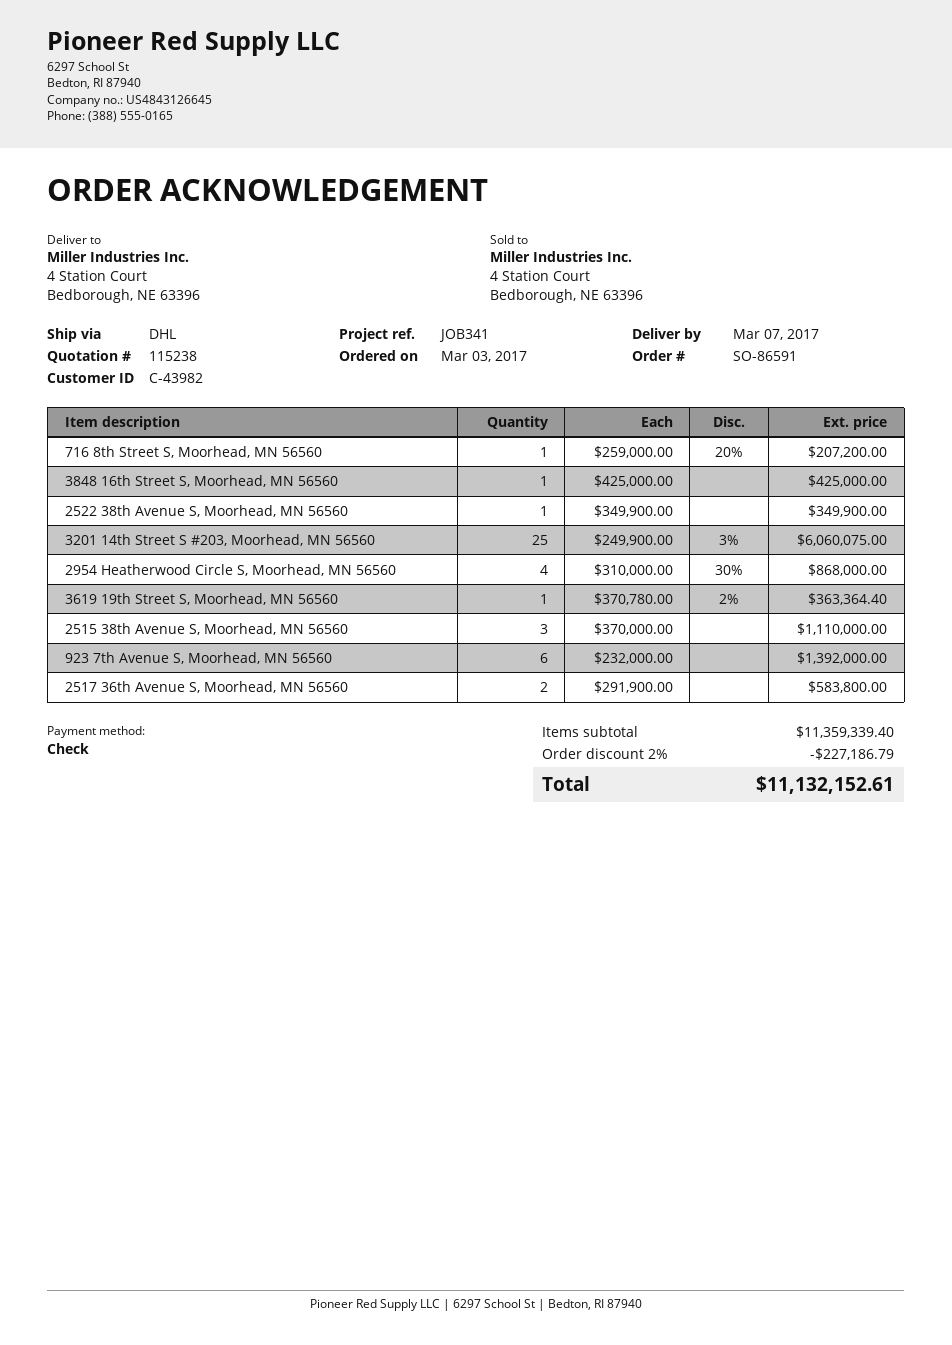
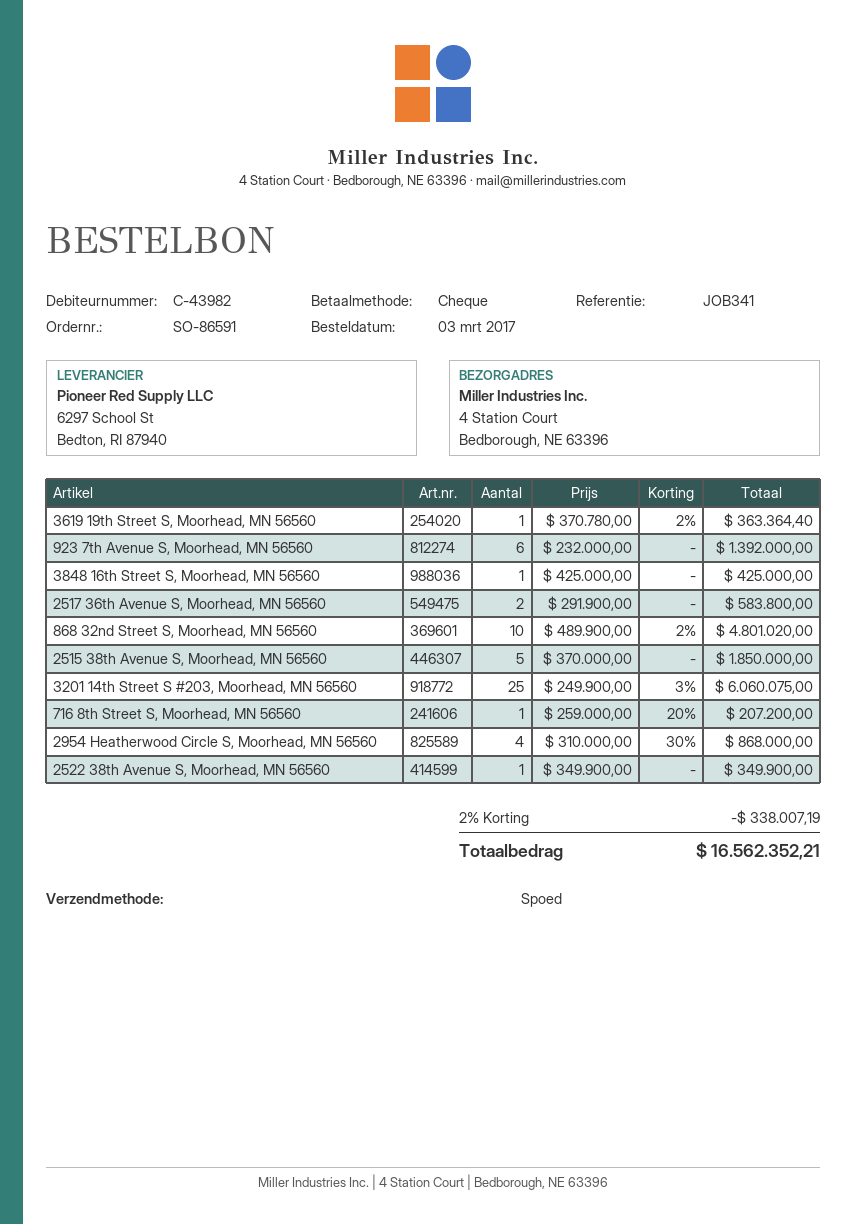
shipping method: DHL -> express
2515 38th Avenue S, Moorhead, MN 56560: 3 x 370000.00 = 1110000.00 -> 5 x 370000.00 = 1850000.00
868 32nd Street S, Moorhead, MN 56560: none -> 10 x 489900.00 - 2% = 4801020.00
discount: 2% = 227186.79 -> 2% = 338007.19
total: 11132152.61 -> 16562352.21

